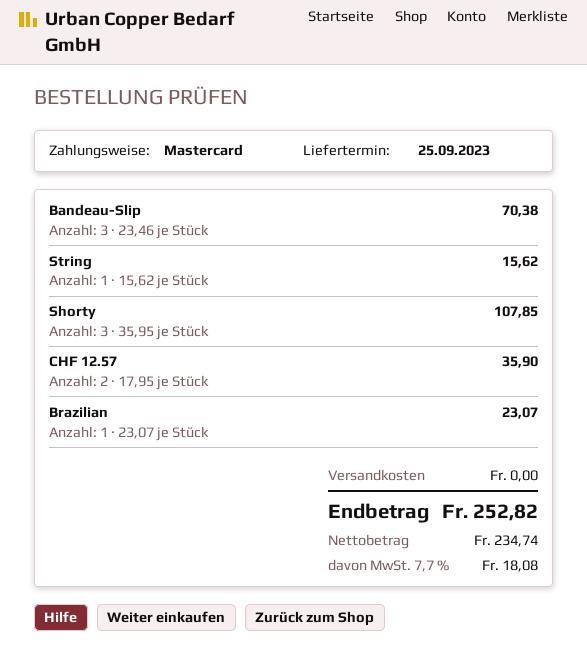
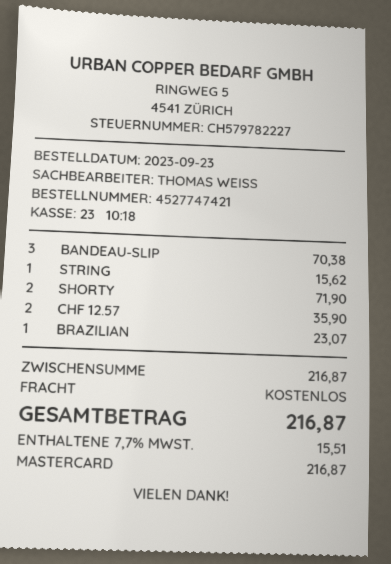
Shorty: 3 for 107.85 -> 2 for 71.90
tax: 7.7% = 18.08 -> 7.7% = 15.51
total: 252.82 -> 216.87

